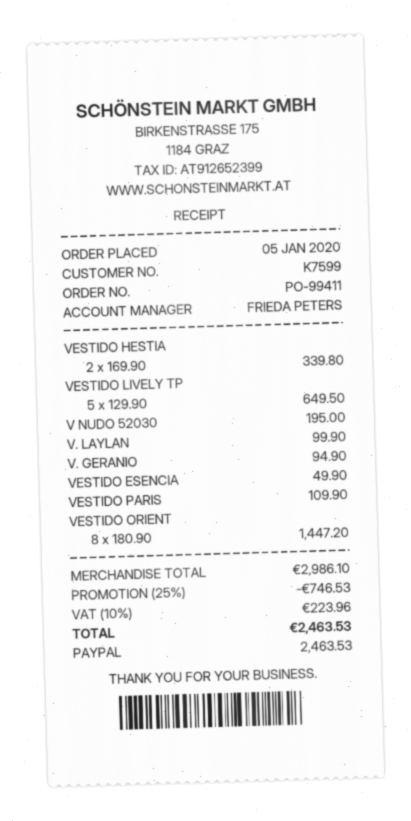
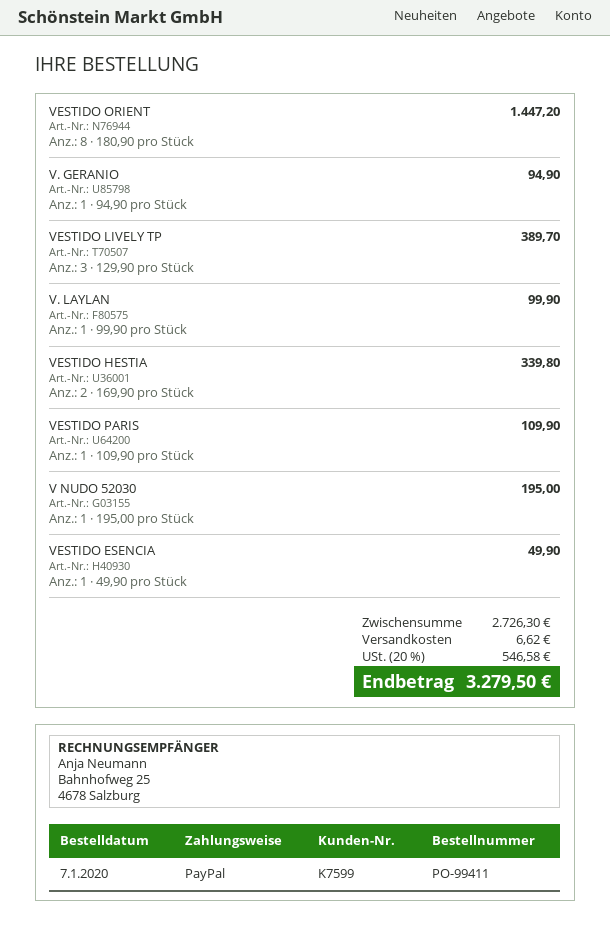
order date: 2020-01-05 -> 2020-01-07
VESTIDO LIVELY TP: 5 x 129.90 = 649.50 -> 3 x 129.90 = 389.70
subtotal: 2986.10 -> 2726.30
discount: 25% = 746.53 -> none
shipping: none -> 6.62
tax: 10% = 223.96 -> 20% = 546.58
total: 2463.53 -> 3279.50

